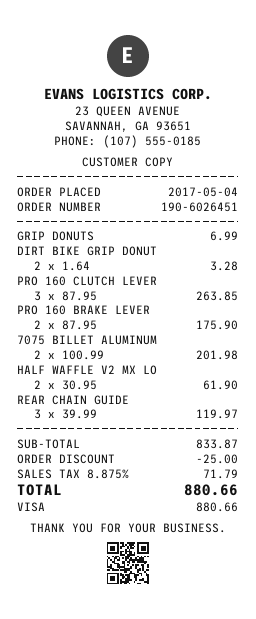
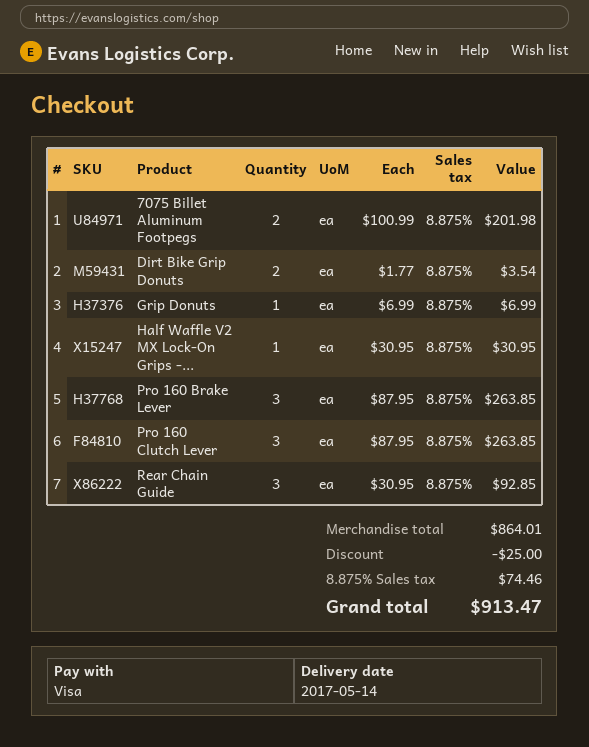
DIRT BIKE GRIP DONUT: 2 x 1.64 = 3.28 -> 2 x 1.77 = 3.54
PRO 160 BRAKE LEVER: 2 x 87.95 = 175.90 -> 3 x 87.95 = 263.85
HALF WAFFLE V2 MX LO: 2 x 30.95 = 61.90 -> 1 x 30.95 = 30.95
REAR CHAIN GUIDE: 3 x 39.99 = 119.97 -> 3 x 30.95 = 92.85
subtotal: 833.87 -> 864.01
tax: 8.875% = 71.79 -> 8.875% = 74.46
total: 880.66 -> 913.47

